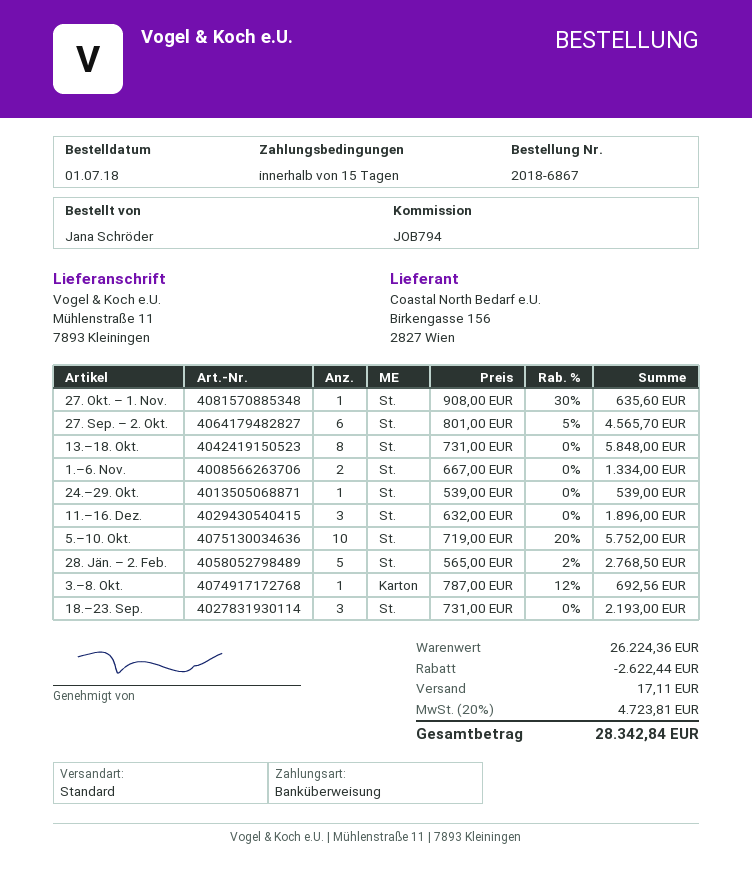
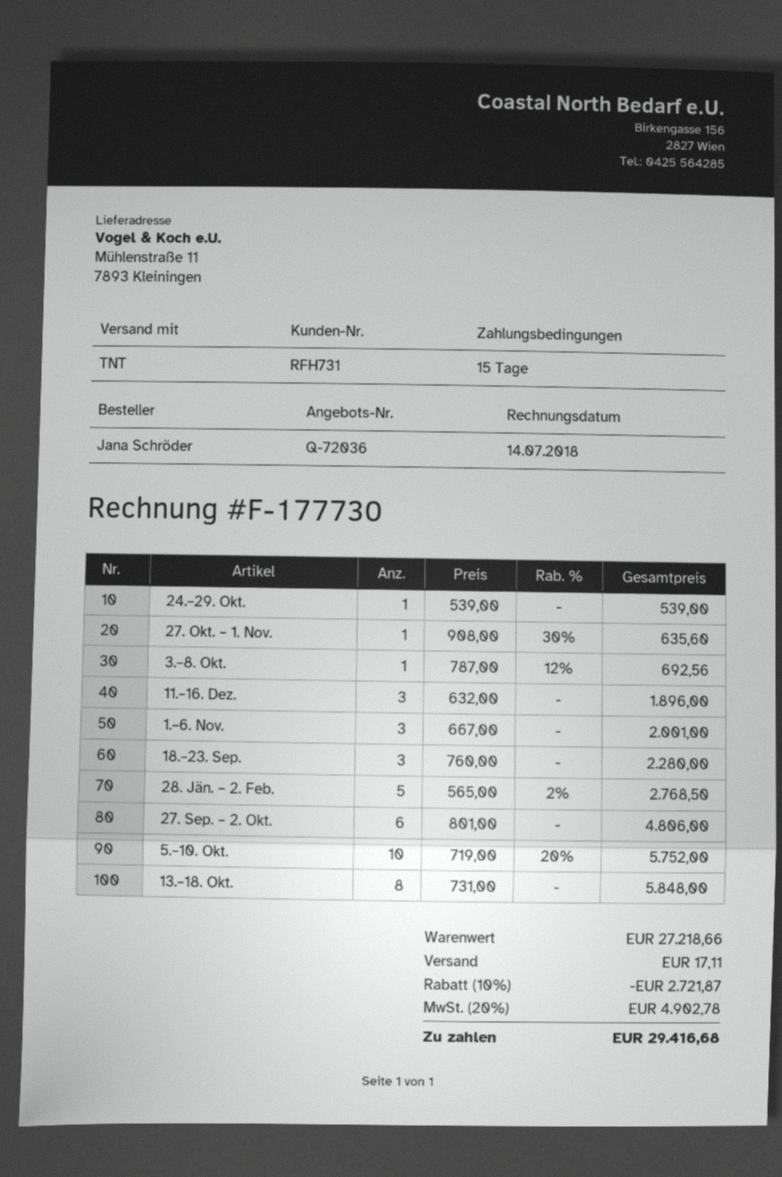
shipping method: standard -> TNT
27. Sep. – 2. Okt.: 6 x 801.00 - 5% = 4565.70 -> 6 x 801.00 = 4806.00
1.–6. Nov.: 2 x 667.00 = 1334.00 -> 3 x 667.00 = 2001.00
18.–23. Sep.: 3 x 731.00 = 2193.00 -> 3 x 760.00 = 2280.00
subtotal: 26224.36 -> 27218.66
discount: 2622.44 -> 2721.87
tax: 20% = 4723.81 -> 20% = 4902.78
total: 28342.84 -> 29416.68

